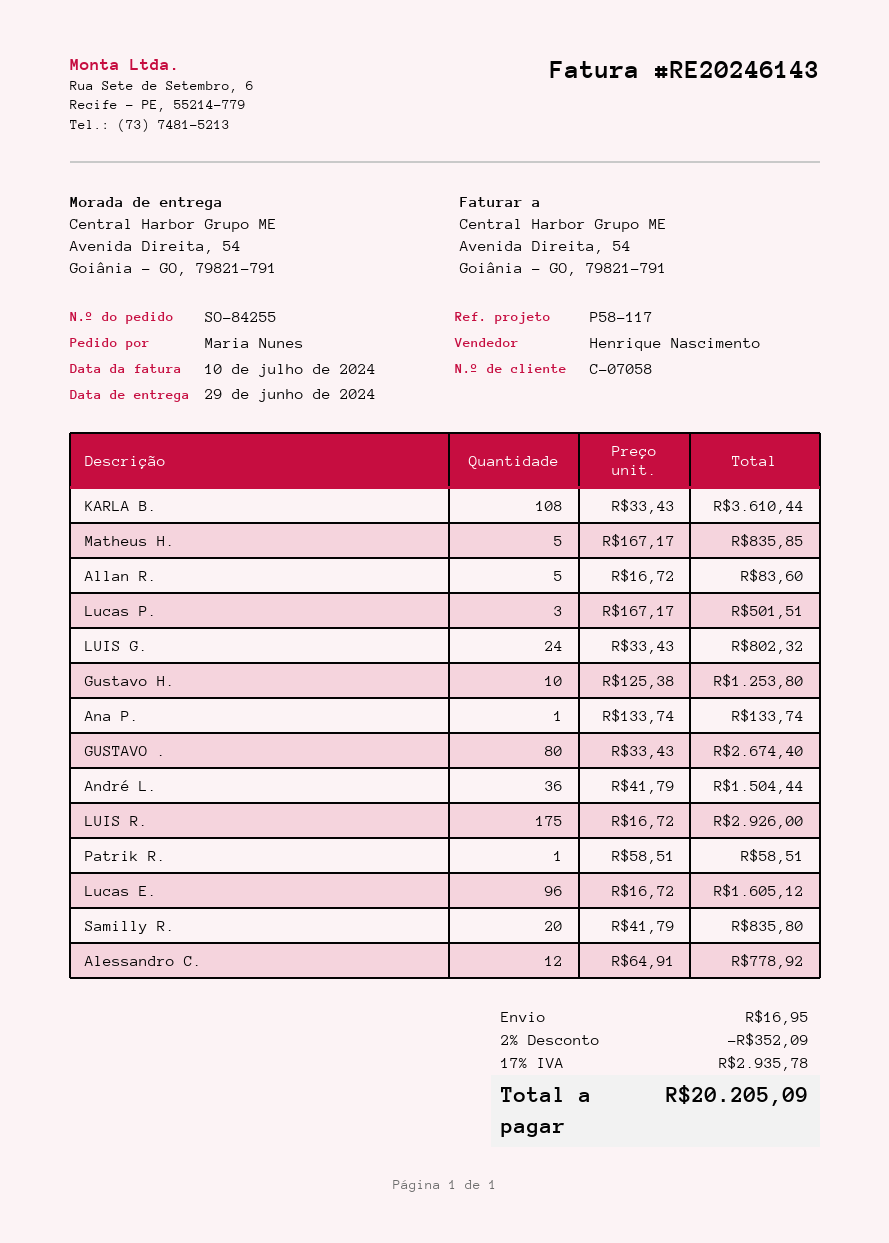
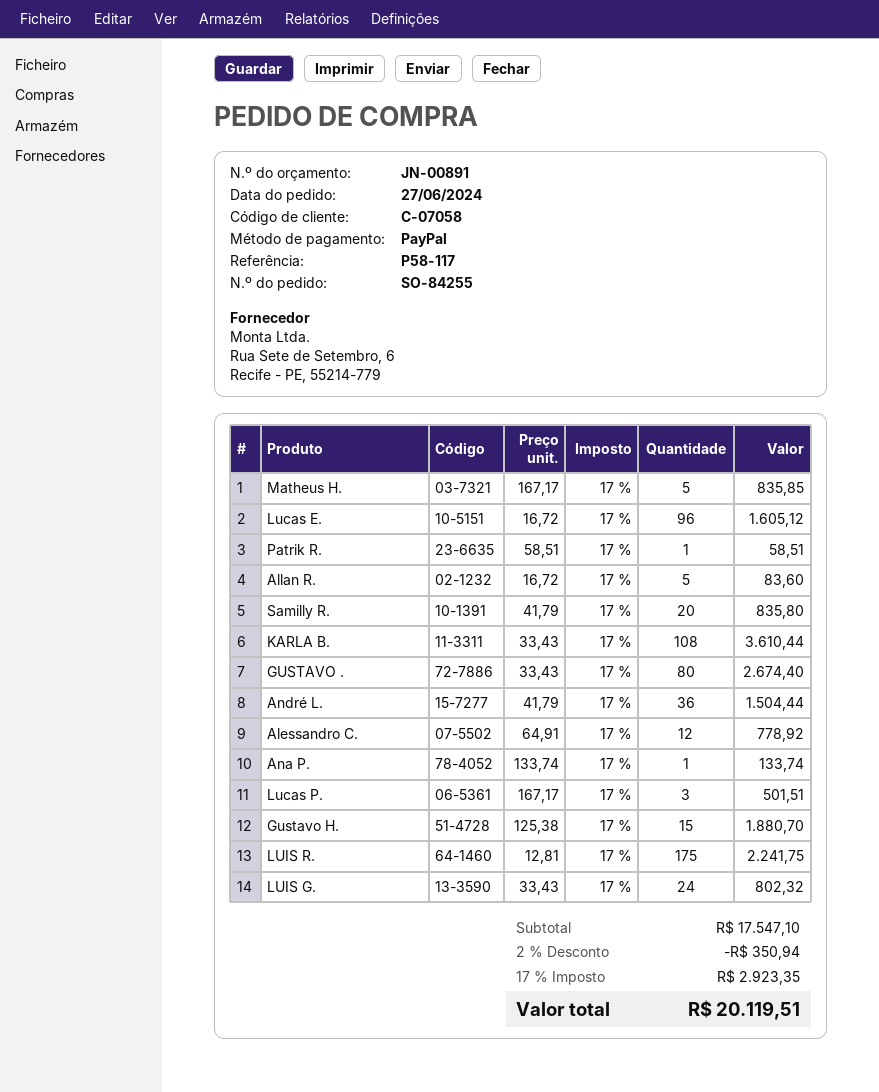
Gustavo H.: 10 x 125.38 = 1253.80 -> 15 x 125.38 = 1880.70
LUIS R.: 175 x 16.72 = 2926.00 -> 175 x 12.81 = 2241.75
discount: 2% = 352.09 -> 2% = 350.94
shipping: 16.95 -> none
tax: 17% = 2935.78 -> 17% = 2923.35
total: 20205.09 -> 20119.51

